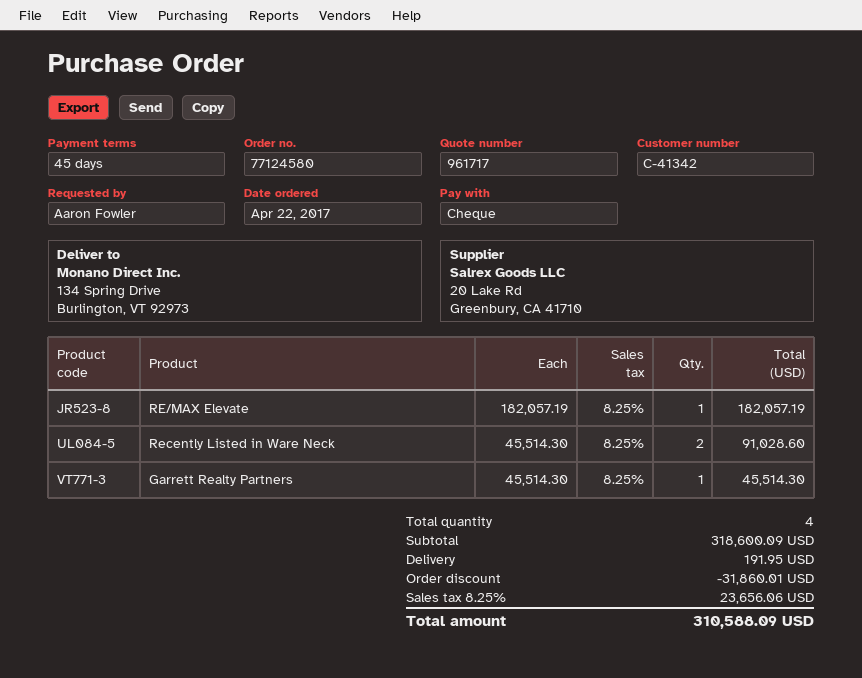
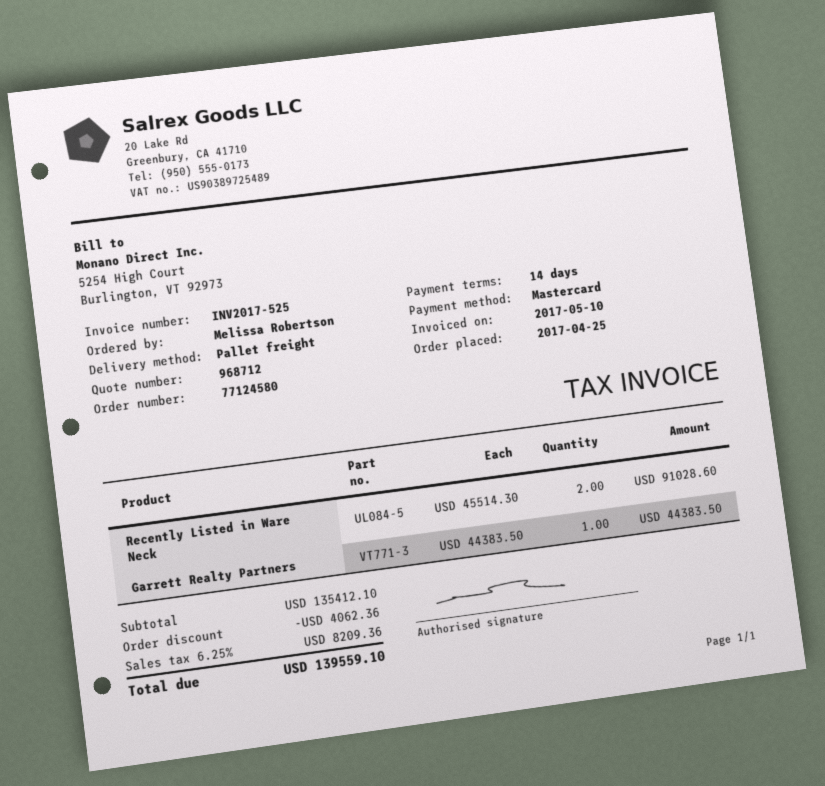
quote number: 961717 -> 968712
order date: 2017-04-22 -> 2017-04-25
payment terms: 45 days -> 14 days
ordered by: Aaron Fowler -> Melissa Robertson
payment method: cheque -> Mastercard
RE/MAX Elevate: 1 x 182057.19 = 182057.19 -> none
Garrett Realty Partners: 1 x 45514.30 = 45514.30 -> 1 x 44383.50 = 44383.50
subtotal: 318600.09 -> 135412.10
discount: 31860.01 -> 4062.36
shipping: 191.95 -> none
tax: 8.25% = 23656.06 -> 6.25% = 8209.36
total: 310588.09 -> 139559.10

